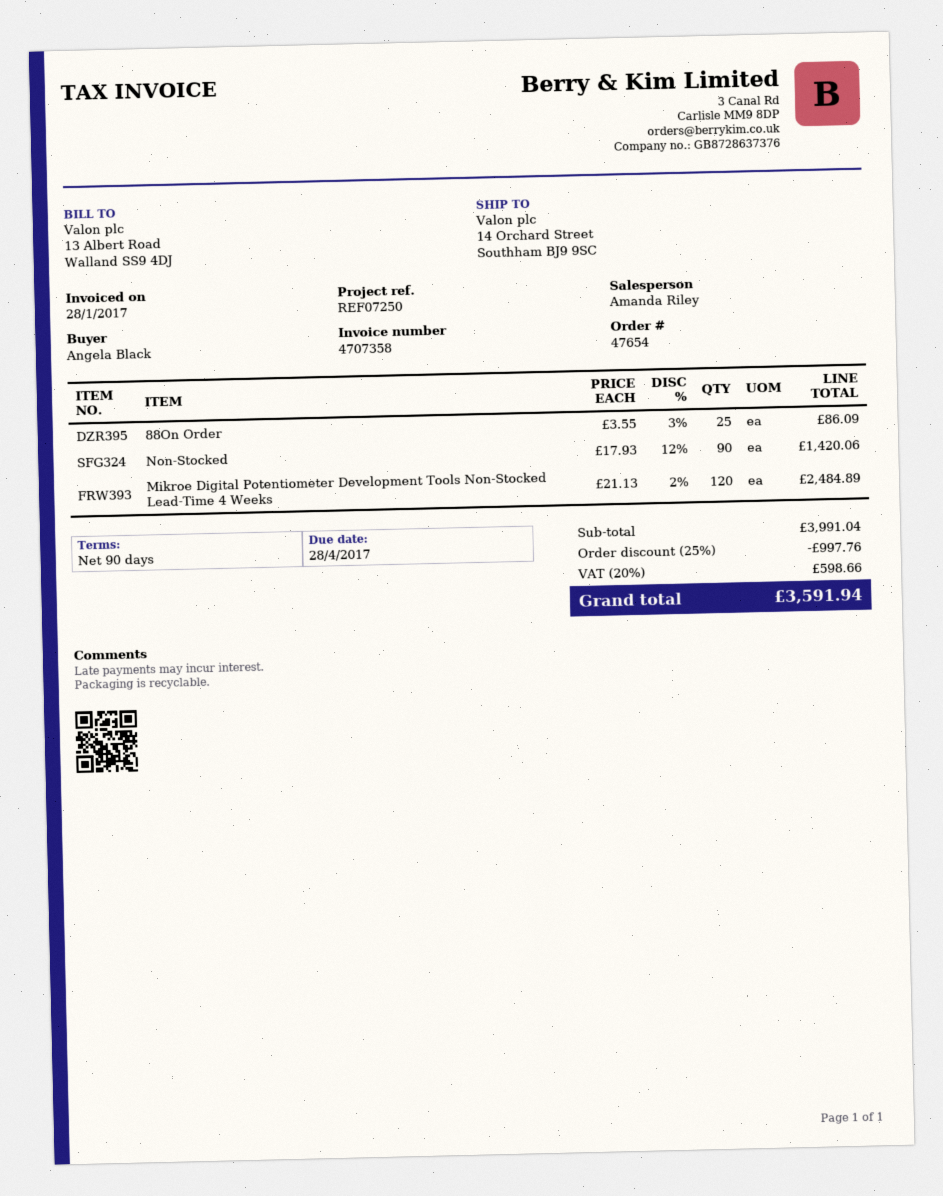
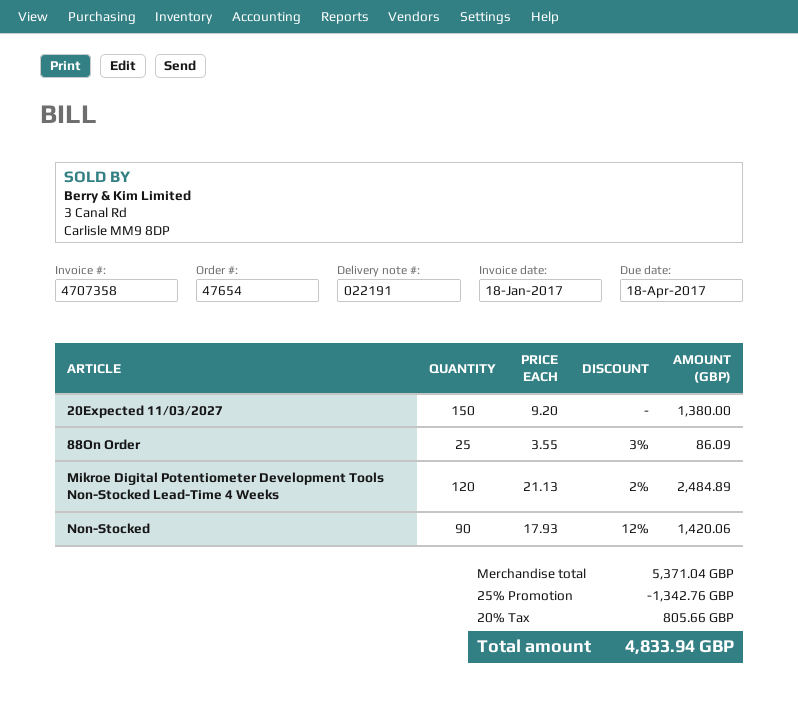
invoice date: 2017-01-28 -> 2017-01-18
due date: 2017-04-28 -> 2017-04-18
20Expected 11/03/2027: none -> 150 x 9.20 = 1380.00
subtotal: 3991.04 -> 5371.04
discount: 25% = 997.76 -> 25% = 1342.76
tax: 20% = 598.66 -> 20% = 805.66
total: 3591.94 -> 4833.94

